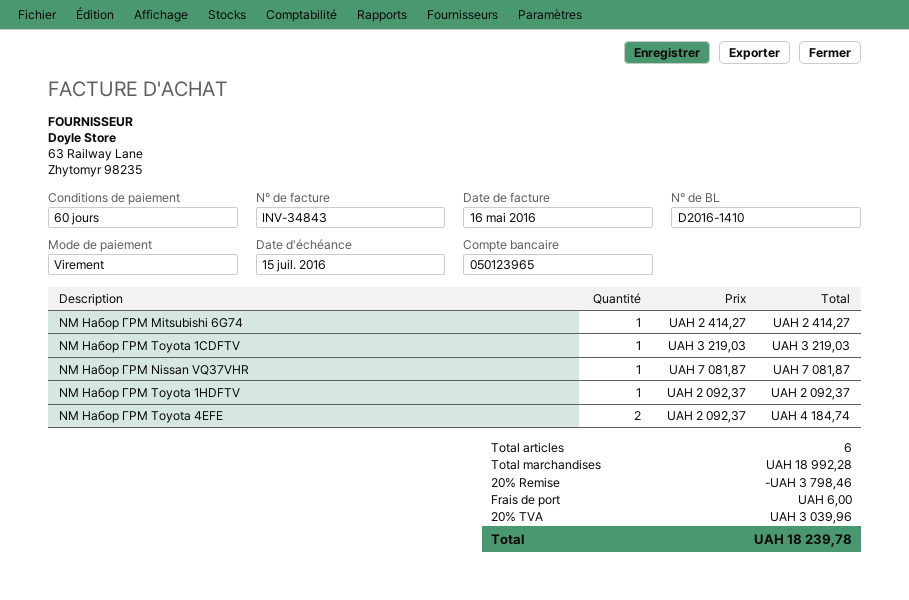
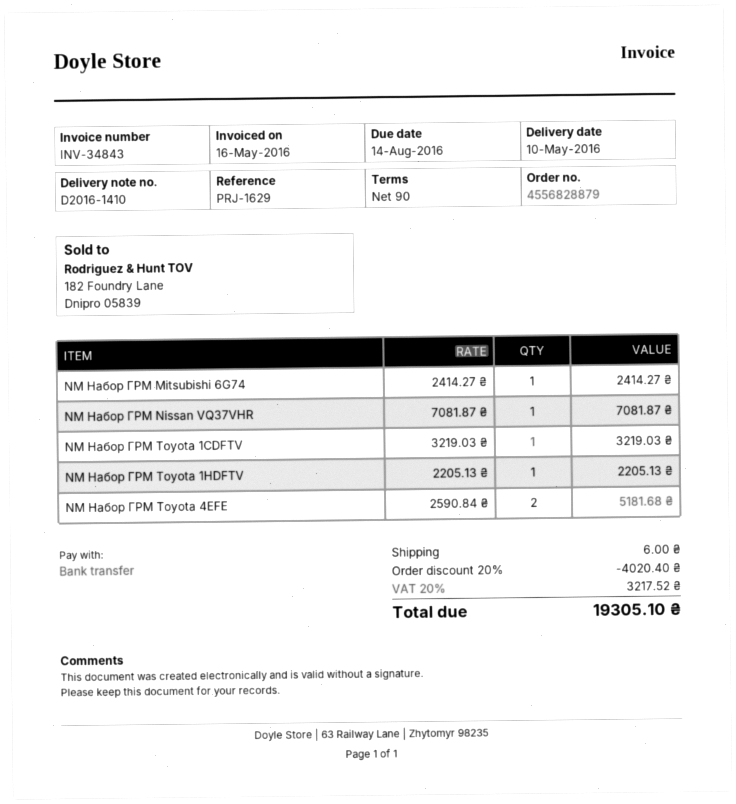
payment terms: 60 days -> 90 days
due date: 2016-07-15 -> 2016-08-14
NM Набор ГРМ Toyota 1HDFTV: 1 x 2092.37 = 2092.37 -> 1 x 2205.13 = 2205.13
NM Набор ГРМ Toyota 4EFE: 2 x 2092.37 = 4184.74 -> 2 x 2590.84 = 5181.68
discount: 20% = 3798.46 -> 20% = 4020.40
tax: 20% = 3039.96 -> 20% = 3217.52
total: 18239.78 -> 19305.10

